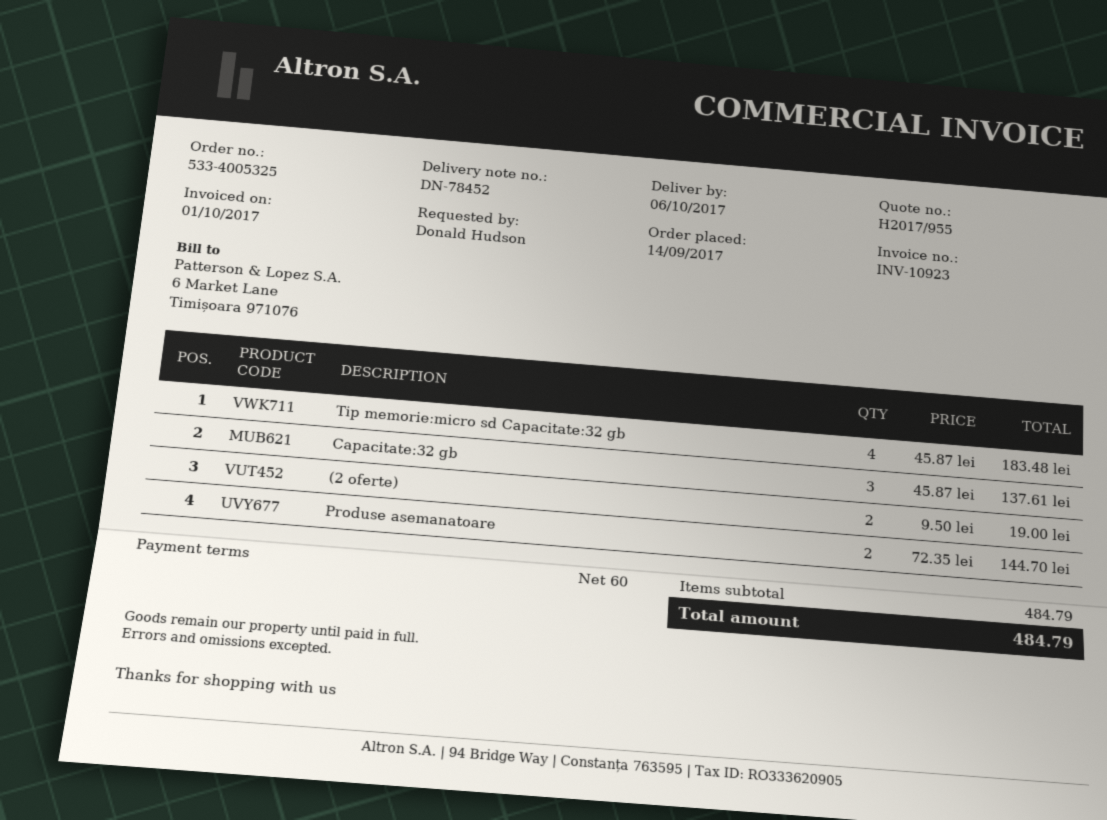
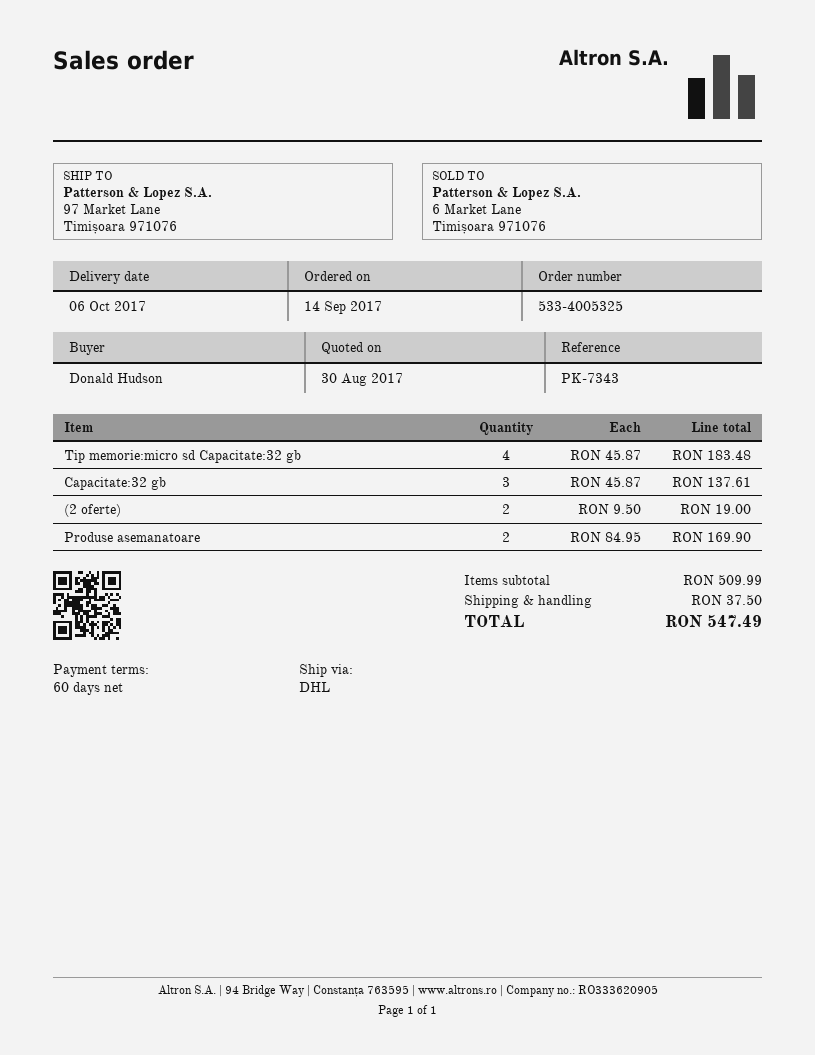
Produse asemanatoare: 2 x 72.35 = 144.70 -> 2 x 84.95 = 169.90
subtotal: 484.79 -> 509.99
shipping: none -> 37.50
total: 484.79 -> 547.49

